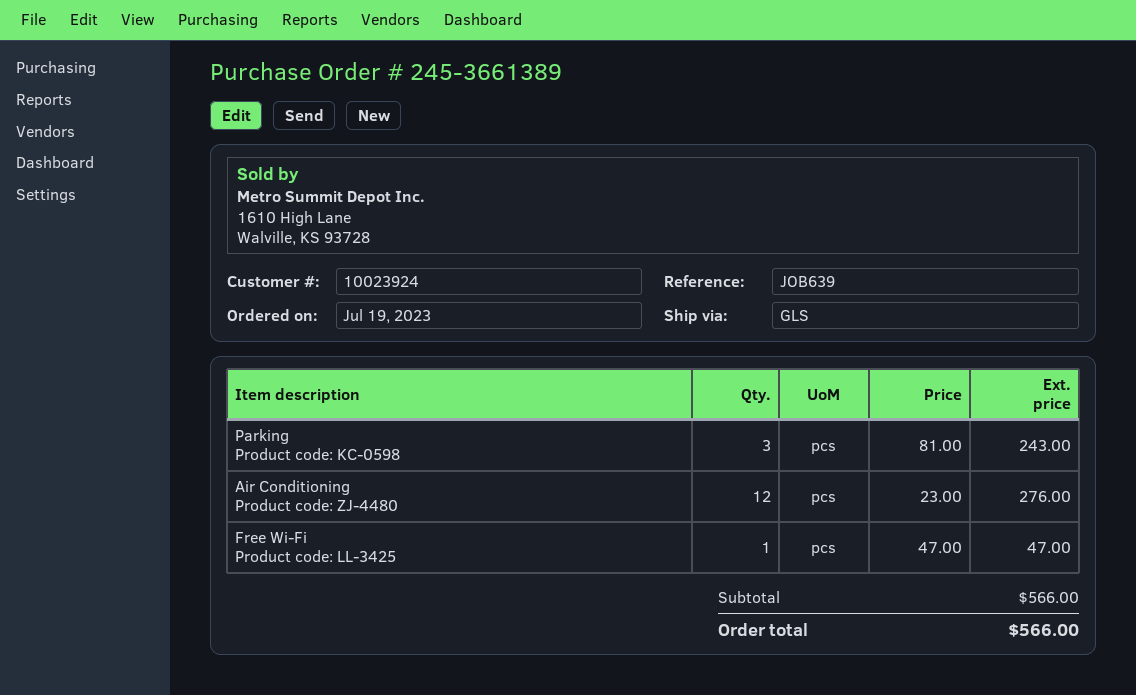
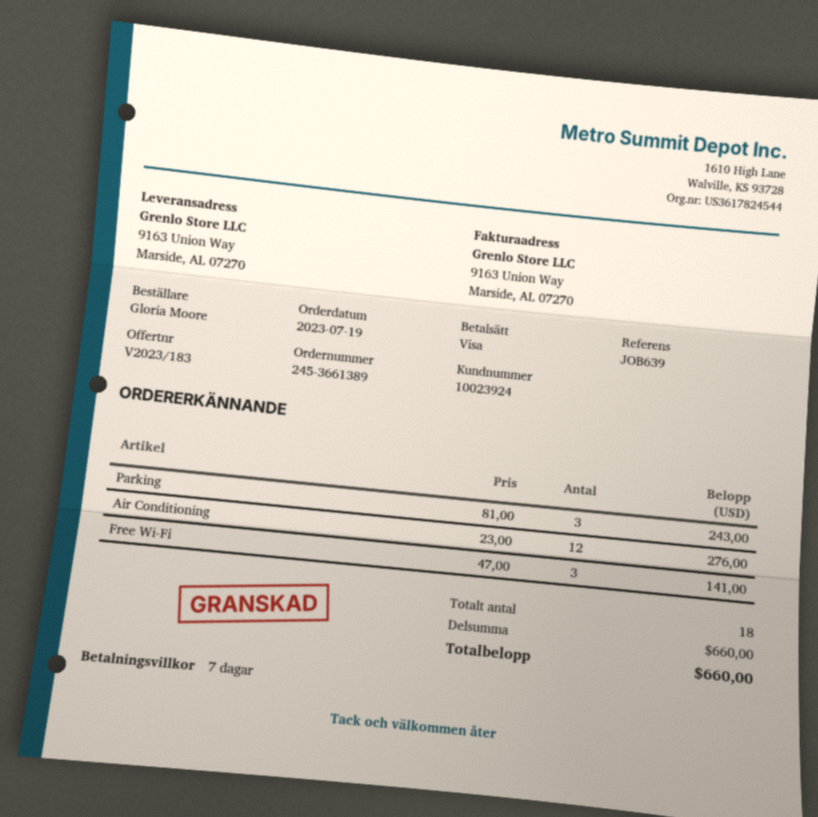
Free Wi-Fi: 1 x 47.00 = 47.00 -> 3 x 47.00 = 141.00
subtotal: 566.00 -> 660.00
total: 566.00 -> 660.00

